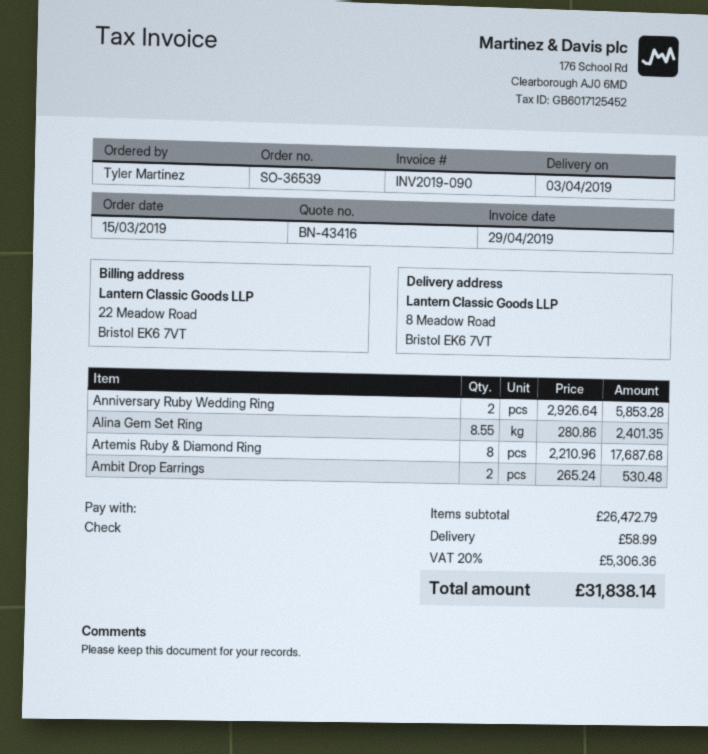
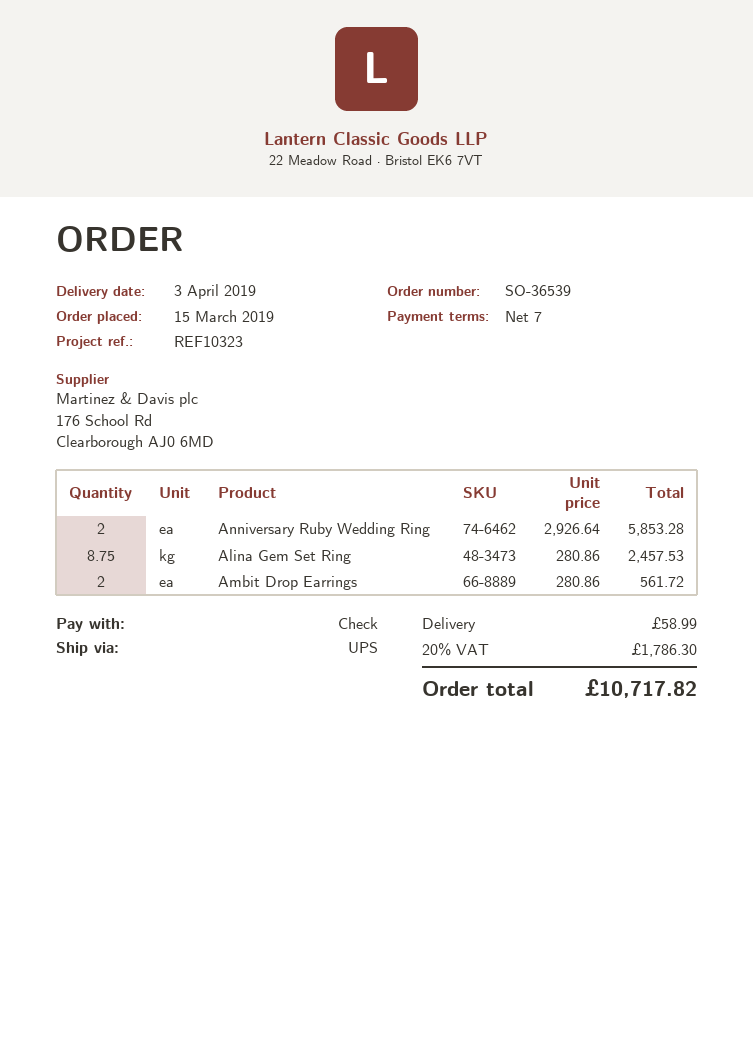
Alina Gem Set Ring: 8.55 x 280.86 = 2401.35 -> 8.75 x 280.86 = 2457.53
Artemis Ruby & Diamond Ring: 8 x 2210.96 = 17687.68 -> none
Ambit Drop Earrings: 2 x 265.24 = 530.48 -> 2 x 280.86 = 561.72
tax: 20% = 5306.36 -> 20% = 1786.30
total: 31838.14 -> 10717.82

